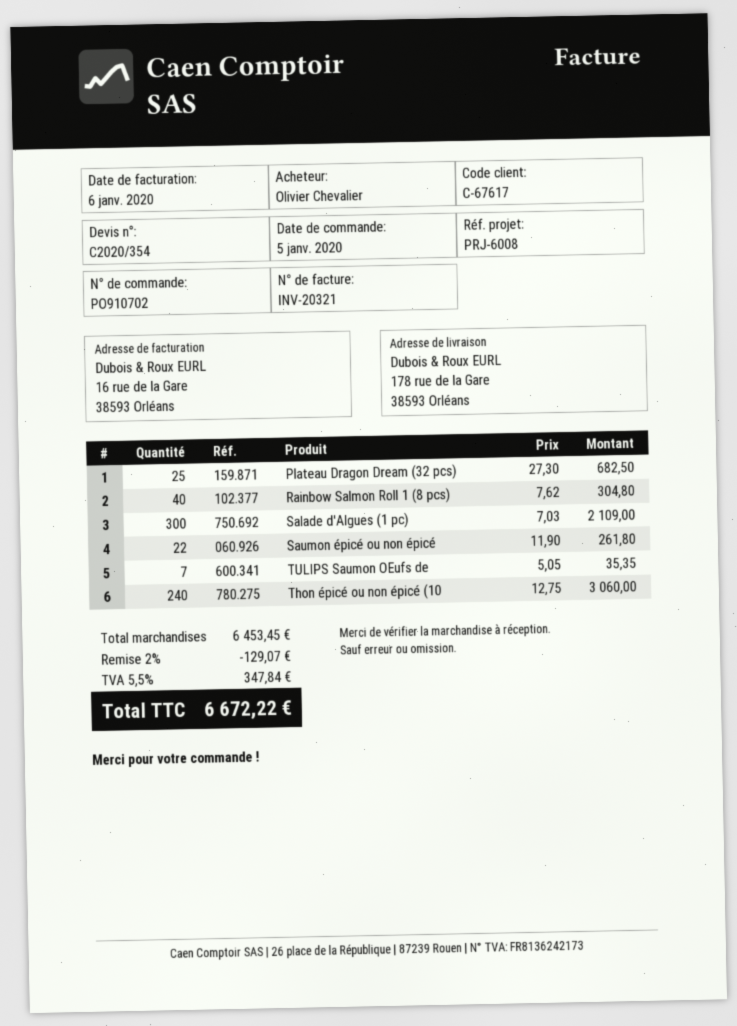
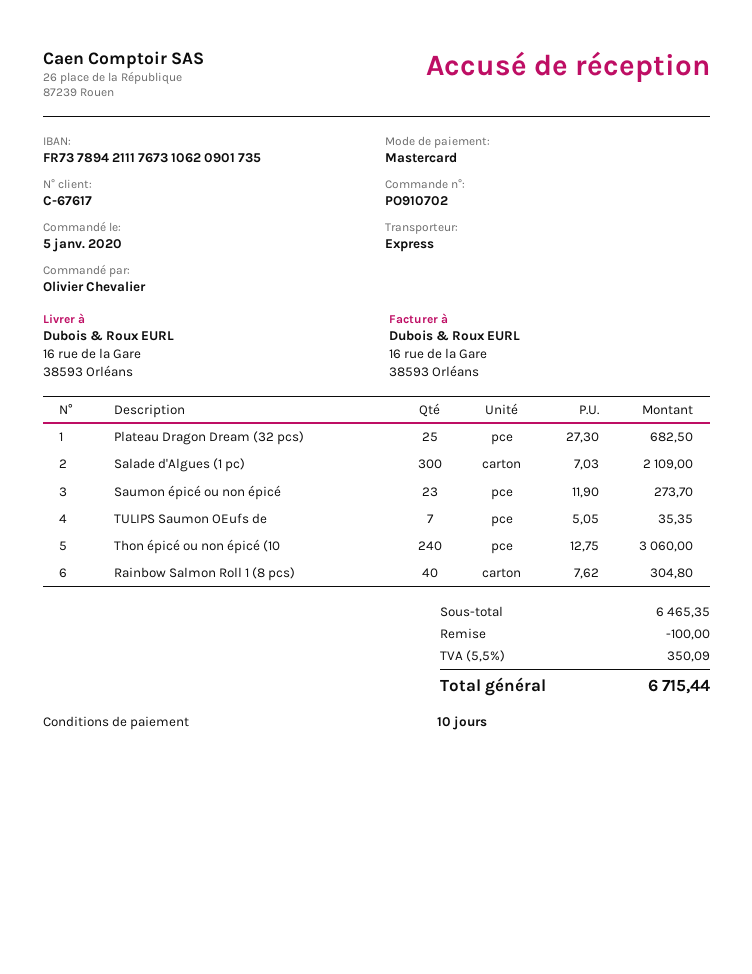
ship to: 178 rue de la Gare, 38593 Orléans -> 16 rue de la Gare, 38593 Orléans
Saumon épicé ou non épicé: 22 x 11.90 = 261.80 -> 23 x 11.90 = 273.70
subtotal: 6453.45 -> 6465.35
discount: 129.07 -> 100.00
tax: 5.5% = 347.84 -> 5.5% = 350.09
total: 6672.22 -> 6715.44

